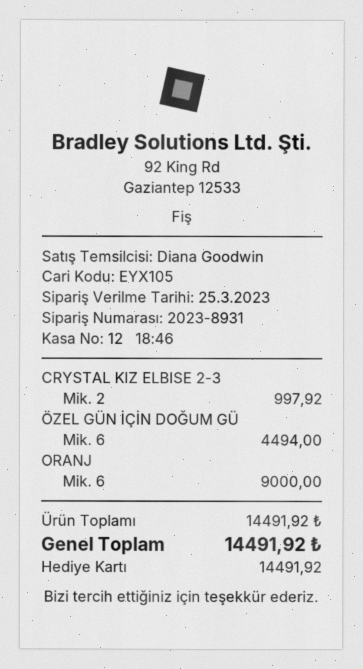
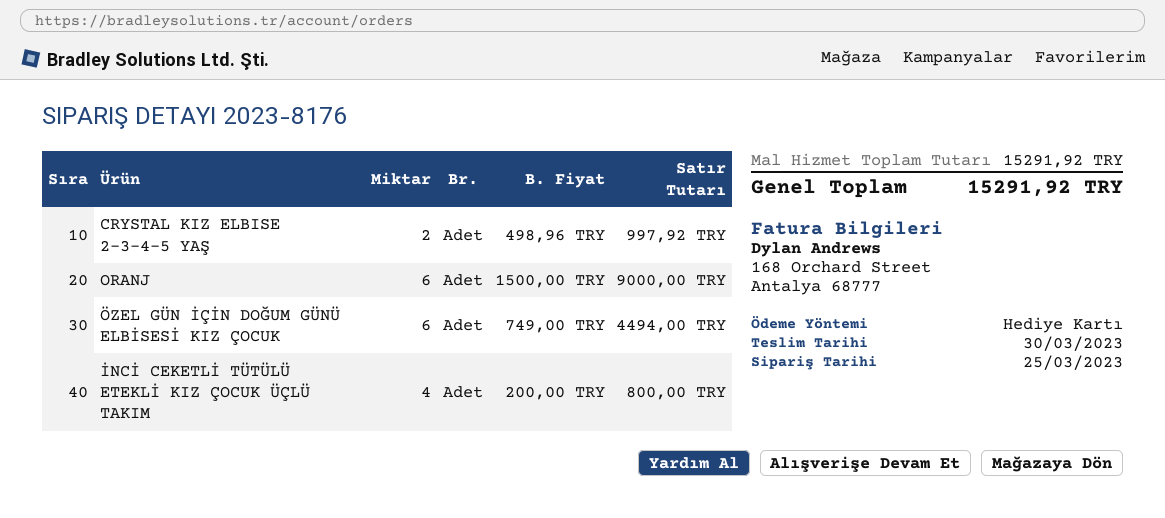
order number: 2023-8931 -> 2023-8176
İNCİ CEKETLİ TÜTÜLÜ ETEKLİ KIZ ÇOCUK ÜÇLÜ TAKIM: none -> 4 for 800.00
subtotal: 14491.92 -> 15291.92
total: 14491.92 -> 15291.92

